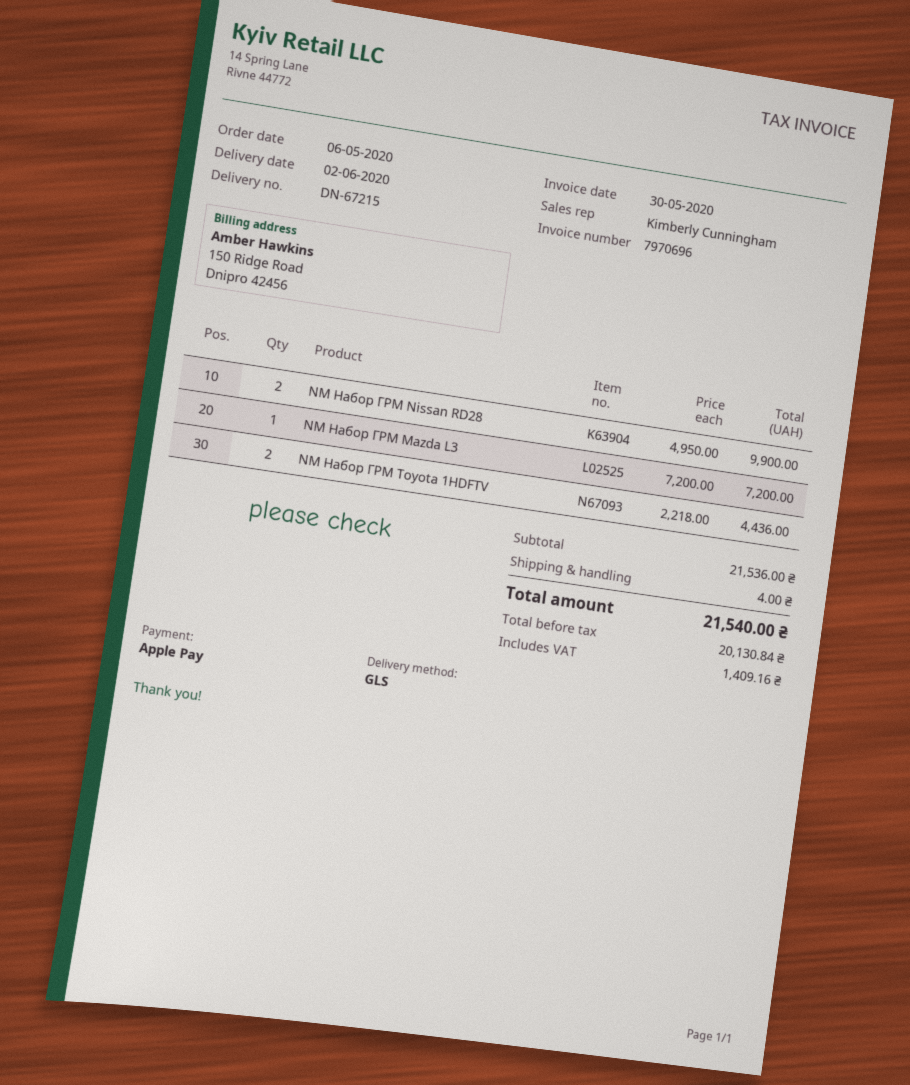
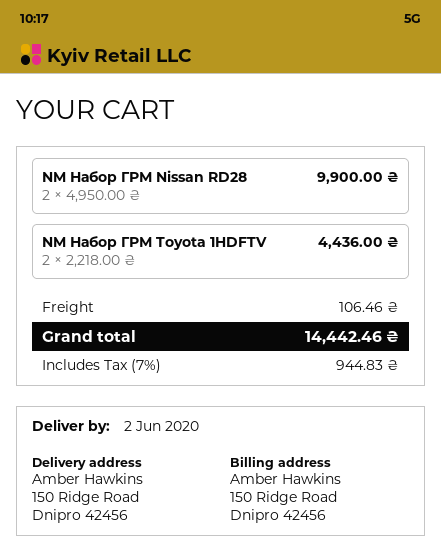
NM Набор ГРМ Mazda L3: 1 x 7200.00 = 7200.00 -> none
shipping: 4.00 -> 106.46
tax: 1409.16 -> 944.83
total: 21540.00 -> 14442.46

